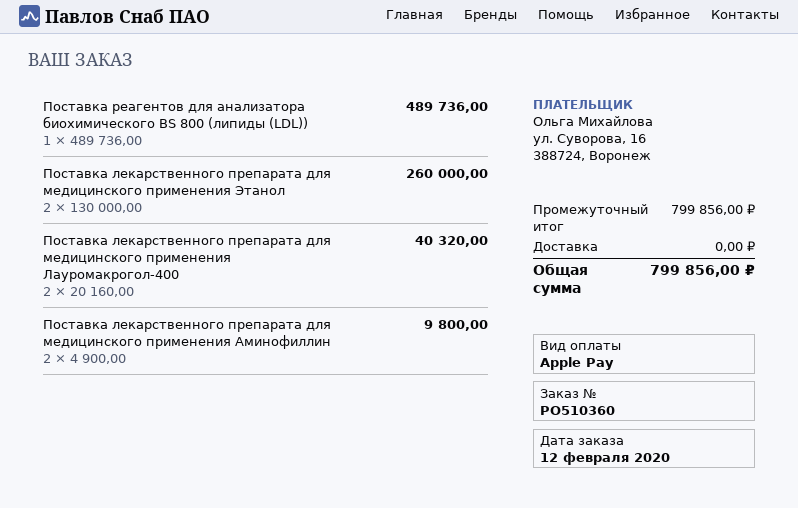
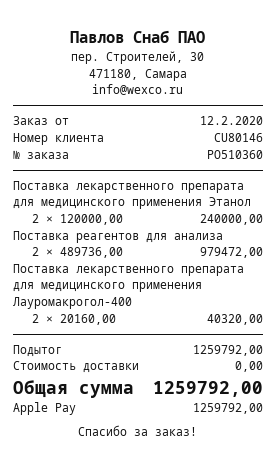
Поставка реагентов для анализатора биохимического BS 800 (липиды (LDL)): 1 x 489736.00 = 489736.00 -> 2 x 489736.00 = 979472.00
Поставка лекарственного препарата для медицинского применения Этанол: 2 x 130000.00 = 260000.00 -> 2 x 120000.00 = 240000.00
Поставка лекарственного препарата для медицинского применения Аминофиллин: 2 x 4900.00 = 9800.00 -> none
subtotal: 799856.00 -> 1259792.00
total: 799856.00 -> 1259792.00

